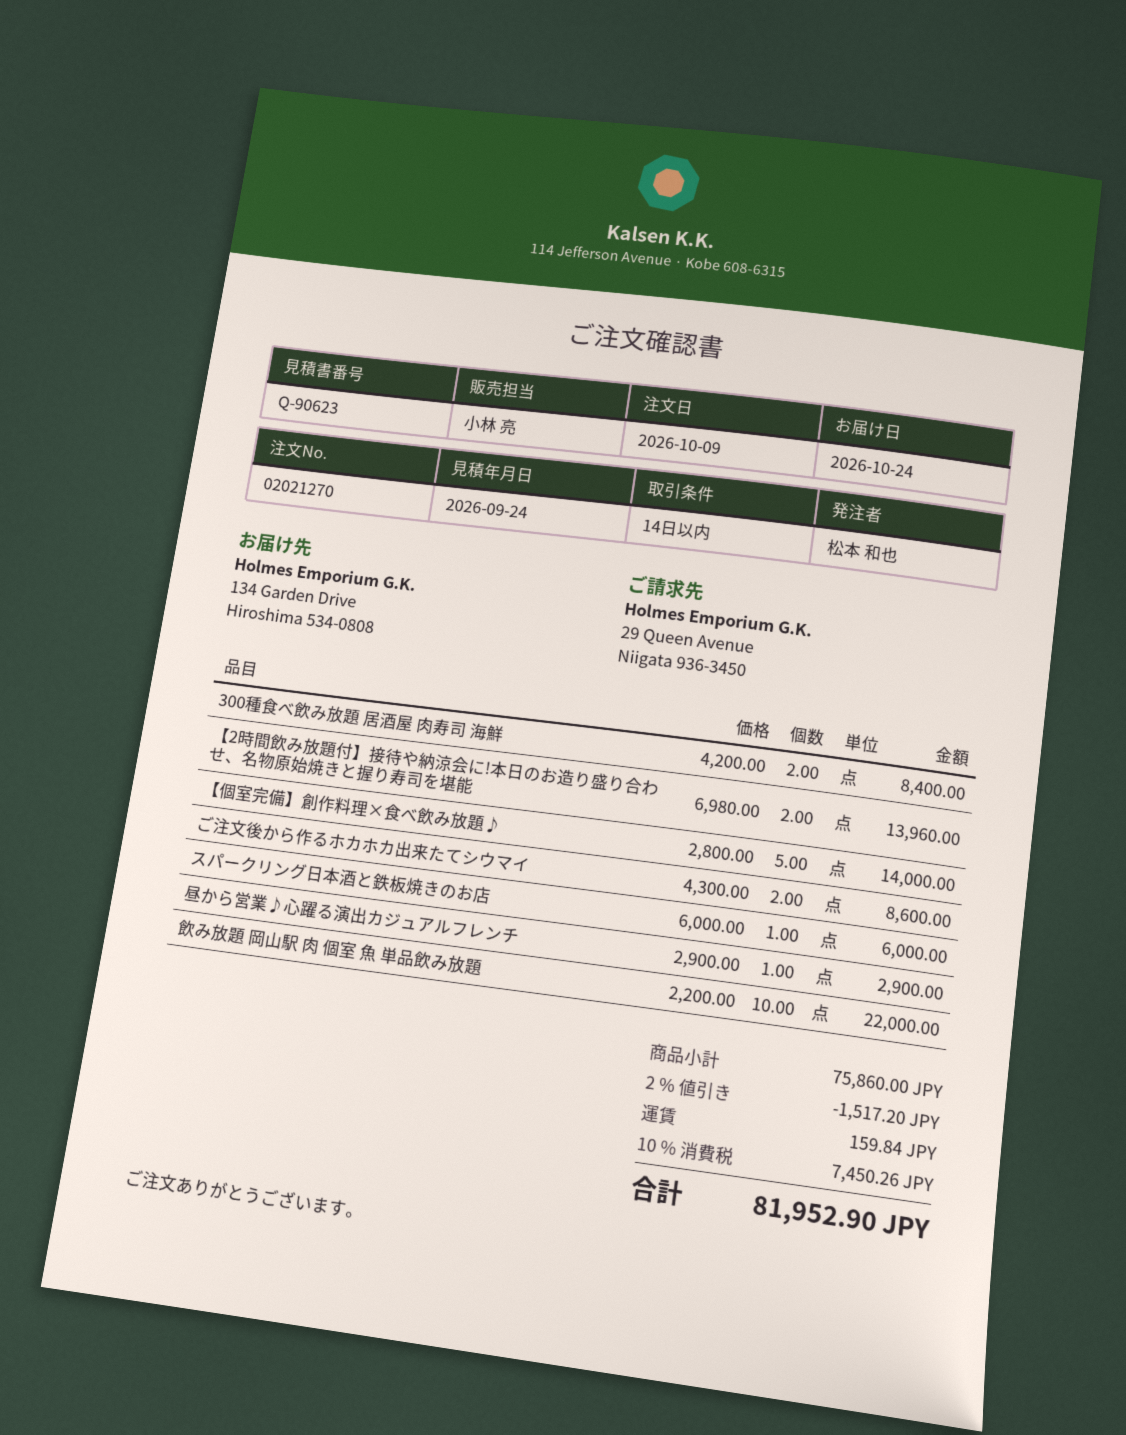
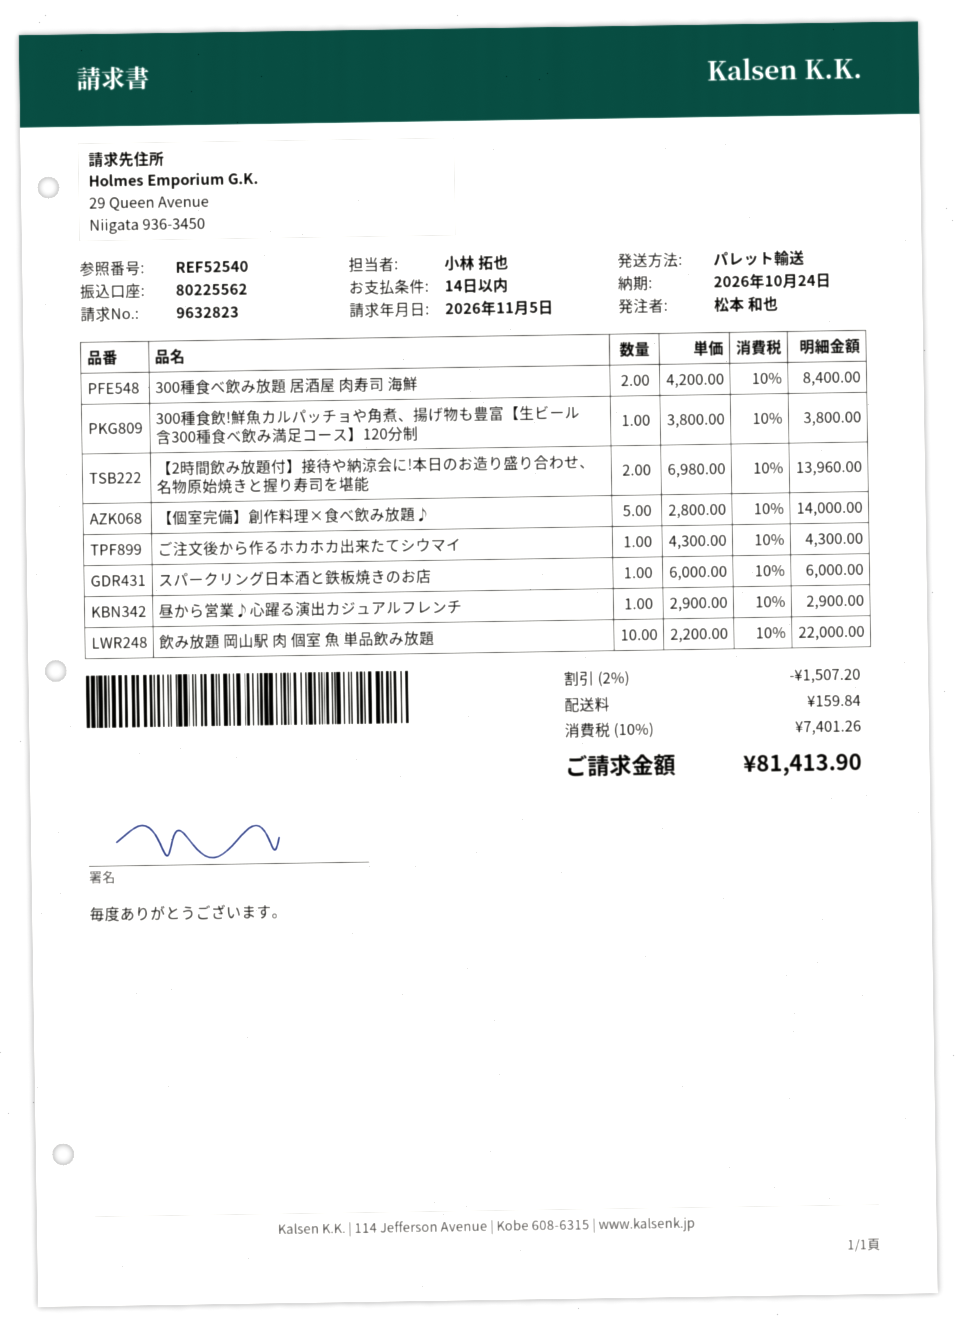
sales rep: 小林 亮 -> 小林 拓也
ご注文後から作るホカホカ出来たてシウマイ: 2 x 4300.00 = 8600.00 -> 1 x 4300.00 = 4300.00
300種食飲!鮮魚カルパッチョや角煮、揚げ物も豊富【生ビール含300種食べ飲み満足コース】120分制: none -> 1 x 3800.00 = 3800.00
discount: 2% = 1517.20 -> 2% = 1507.20
tax: 10% = 7450.26 -> 10% = 7401.26
total: 81952.90 -> 81413.90

